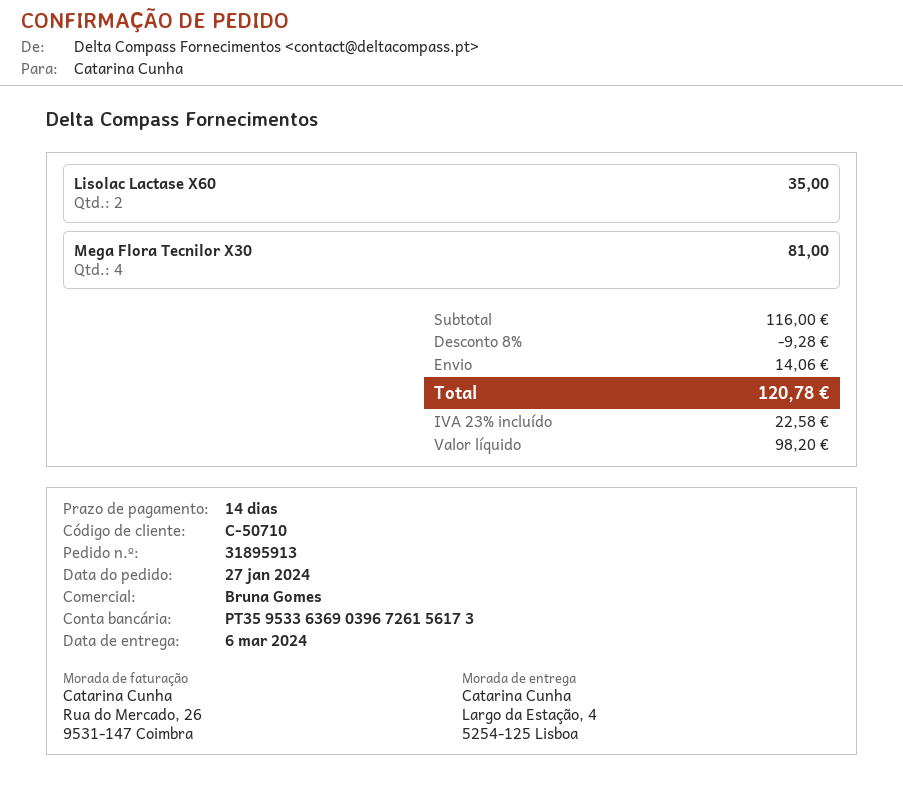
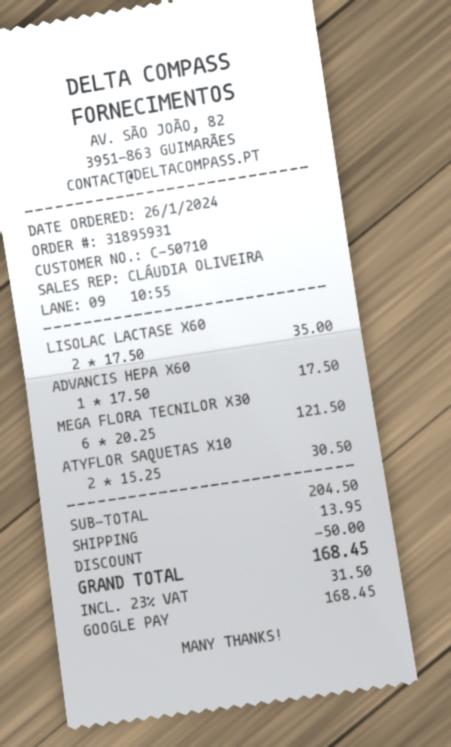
order number: 31895913 -> 31895931
order date: 2024-01-27 -> 2024-01-26
sales rep: Bruna Gomes -> CLÁUDIA OLIVEIRA
Mega Flora Tecnilor X30: 4 for 81.00 -> 6 for 121.50
ADVANCIS HEPA X60: none -> 1 for 17.50
ATYFLOR SAQUETAS X10: none -> 2 for 30.50
subtotal: 116.00 -> 204.50
discount: 9.28 -> 50.00
shipping: 14.06 -> 13.95
tax: 23% = 22.58 -> 23% = 31.50
total: 120.78 -> 168.45

